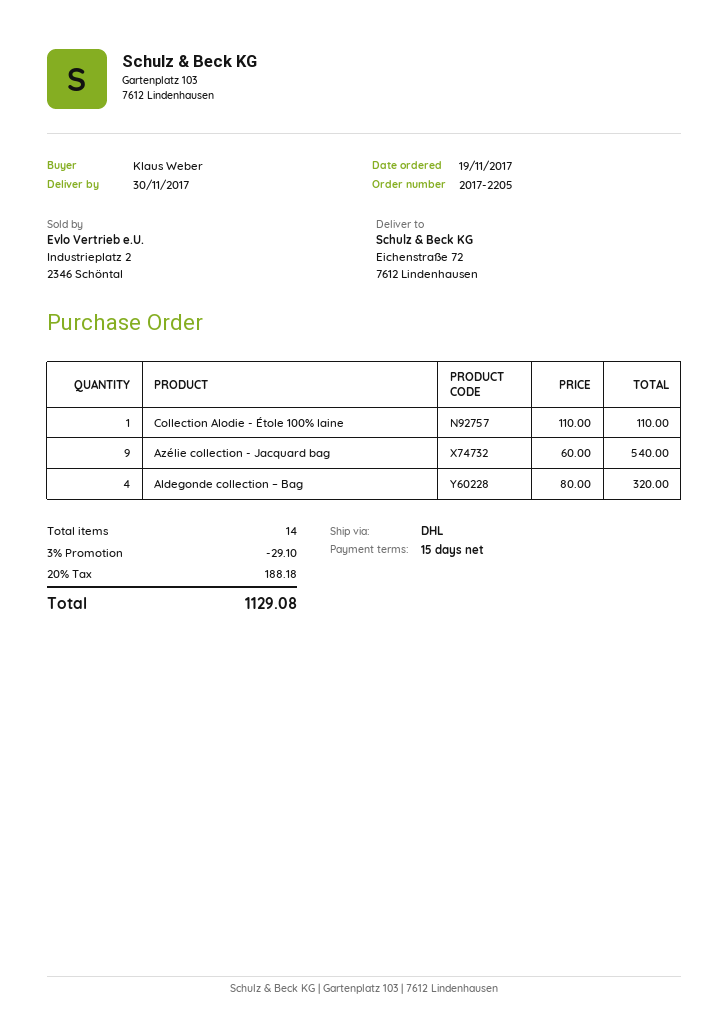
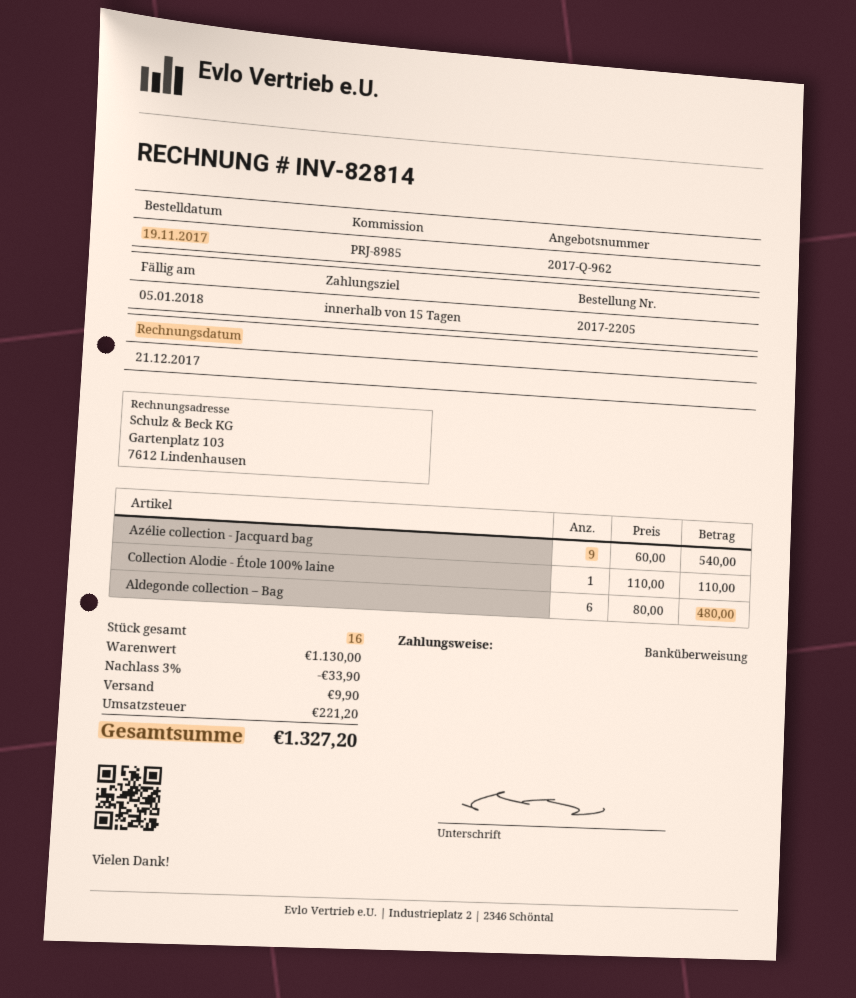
Aldegonde collection – Bag: 4 x 80.00 = 320.00 -> 6 x 80.00 = 480.00
total quantity: 14 -> 16
discount: 3% = 29.10 -> 3% = 33.90
shipping: none -> 9.90
tax: 188.18 -> 221.20
total: 1129.08 -> 1327.20

